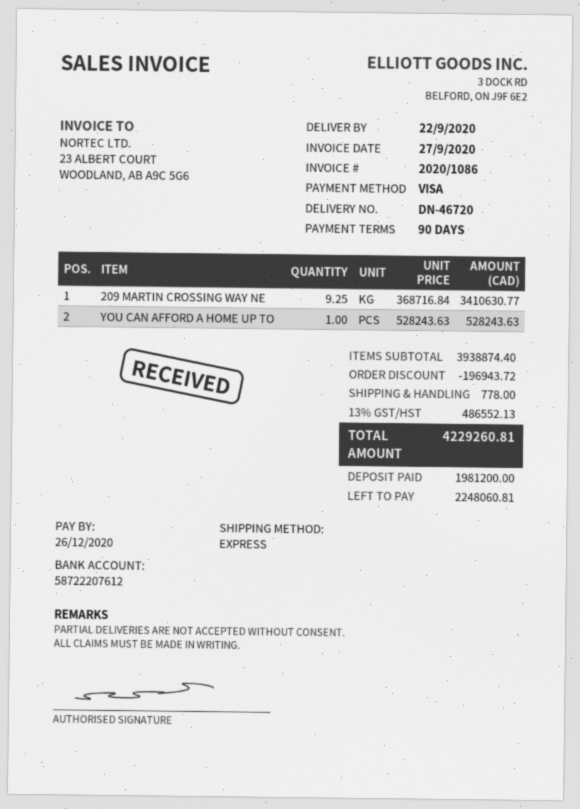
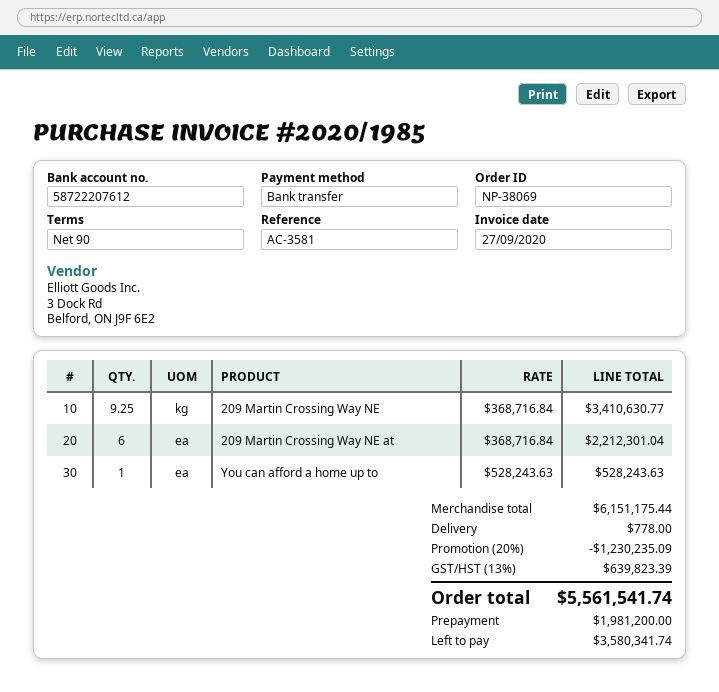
invoice number: 2020/1086 -> 2020/1985
payment method: Visa -> bank transfer
209 Martin Crossing Way NE at: none -> 6 x 368716.84 = 2212301.04
subtotal: 3938874.40 -> 6151175.44
discount: 196943.72 -> 1230235.09
tax: 13% = 486552.13 -> 13% = 639823.39
total: 4229260.81 -> 5561541.74
balance: 2248060.81 -> 3580341.74

